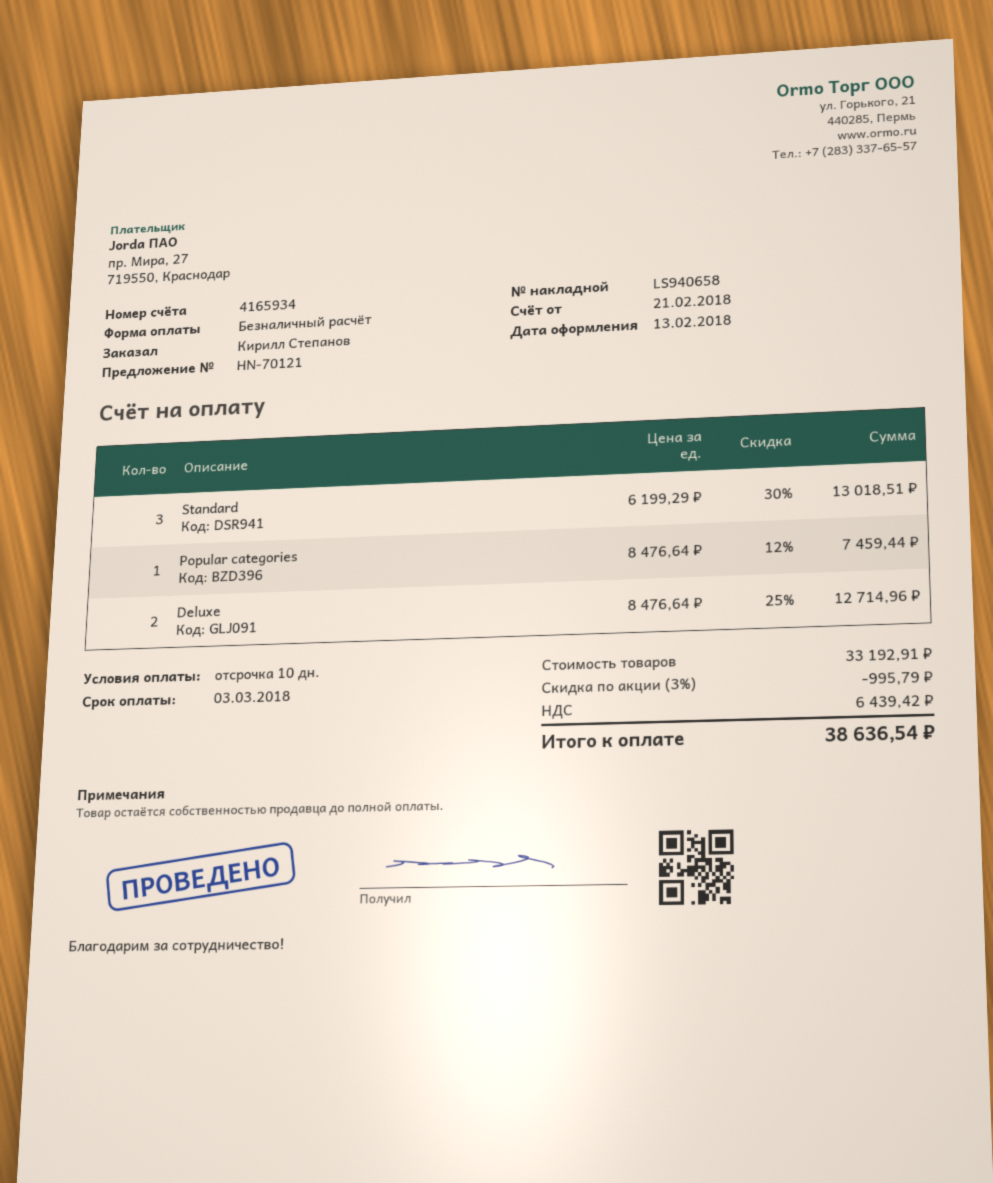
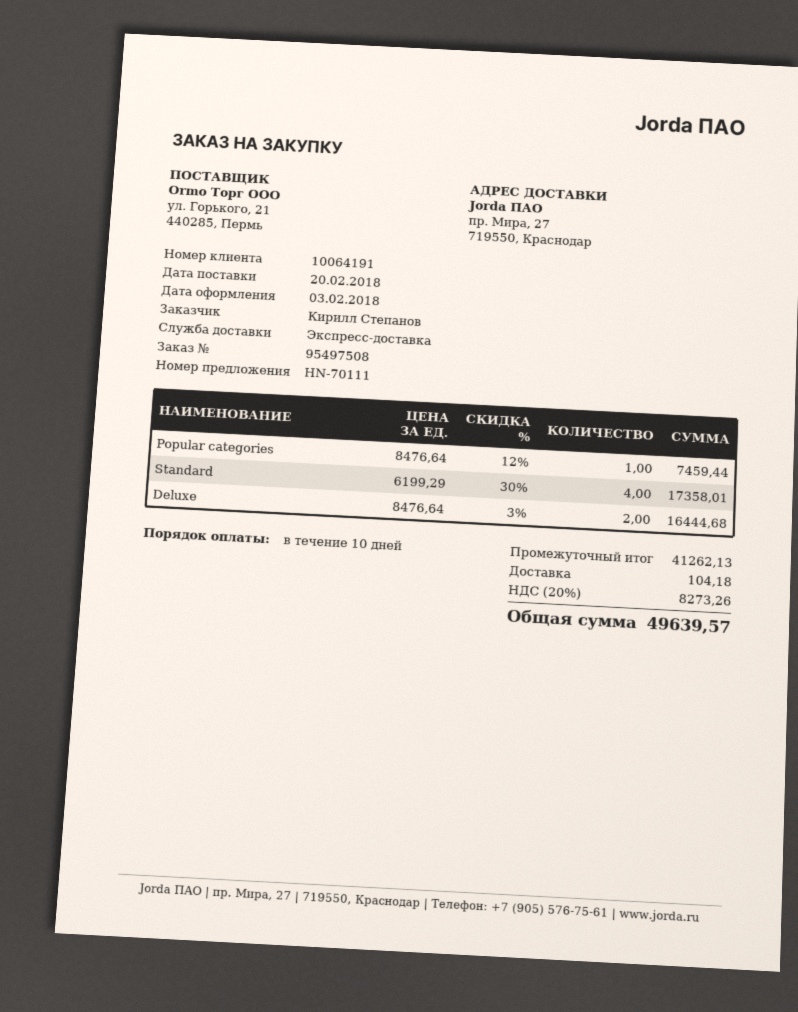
quote number: HN-70121 -> HN-70111
order date: 2018-02-13 -> 2018-02-03
Standard: 3 x 6199.29 - 30% = 13018.51 -> 4 x 6199.29 - 30% = 17358.01
Deluxe: 2 x 8476.64 - 25% = 12714.96 -> 2 x 8476.64 - 3% = 16444.68
subtotal: 33192.91 -> 41262.13
discount: 3% = 995.79 -> none
shipping: none -> 104.18
tax: 6439.42 -> 8273.26
total: 38636.54 -> 49639.57

